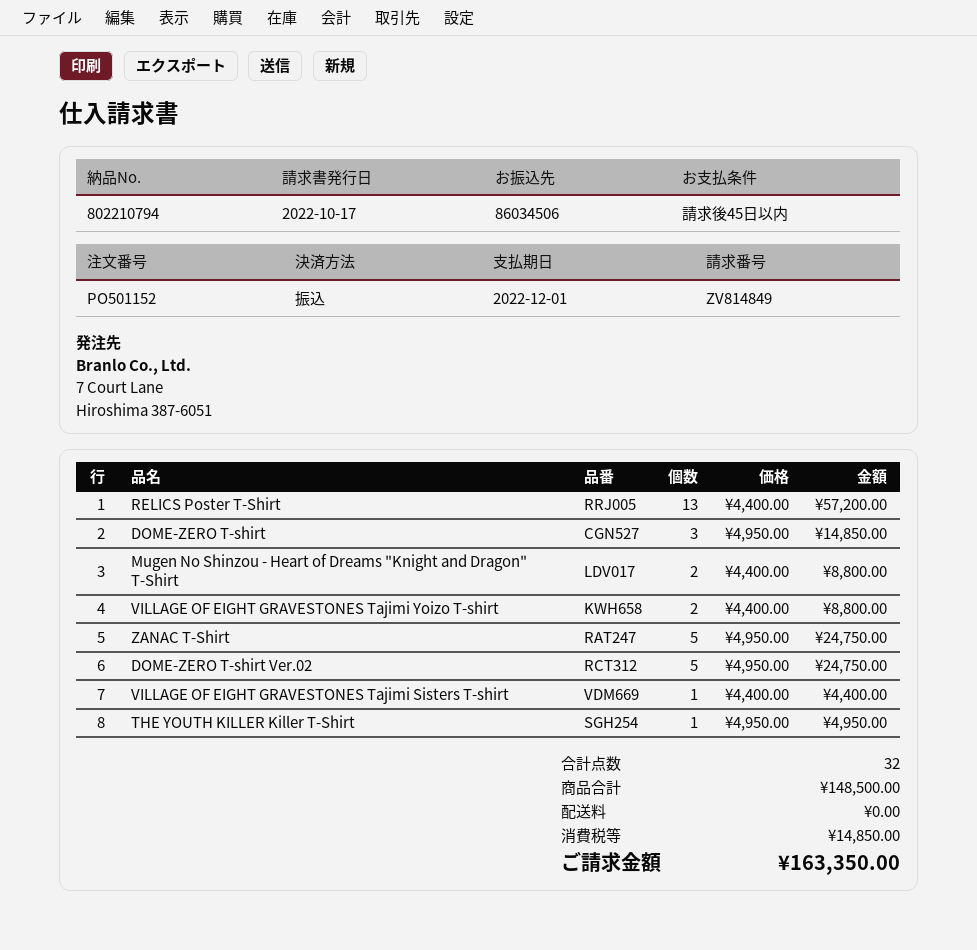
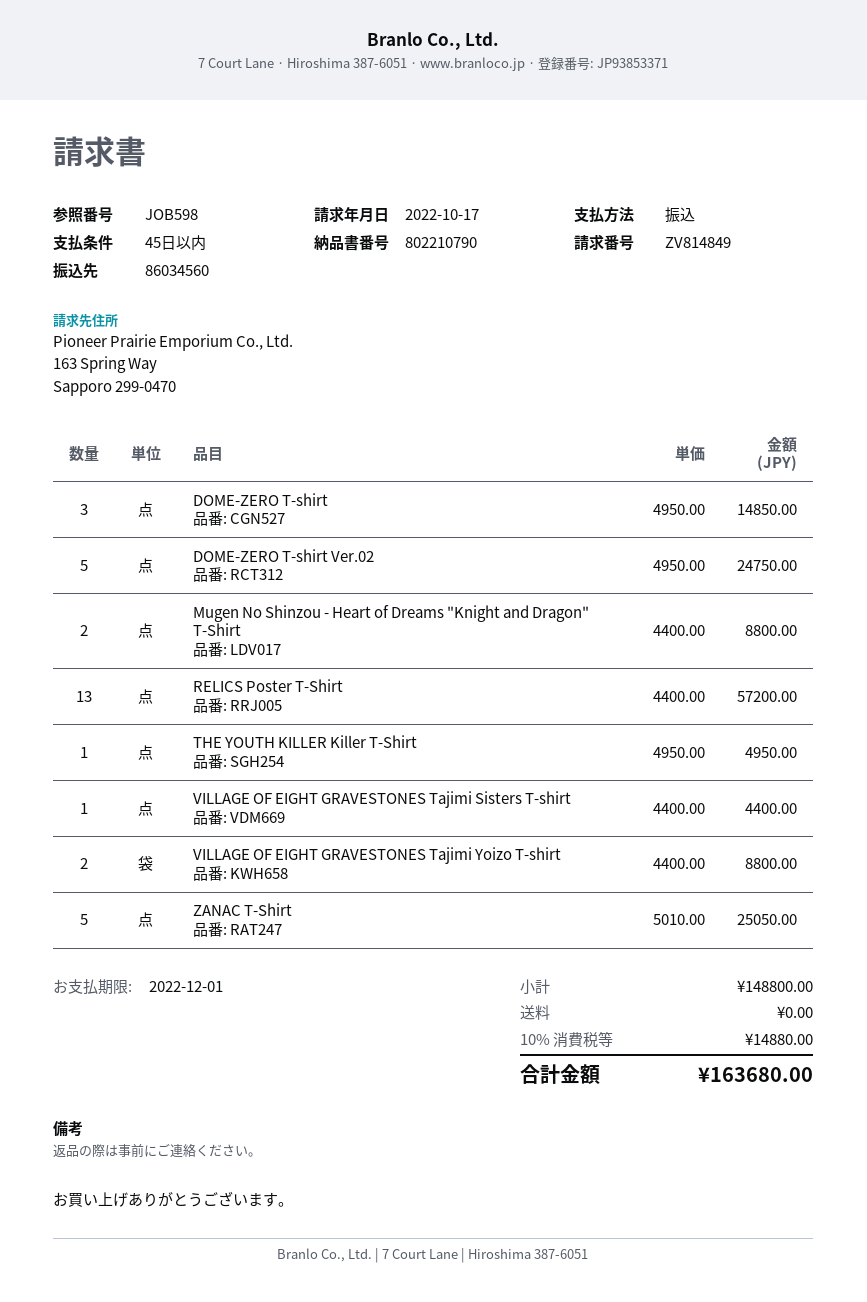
delivery note number: 802210794 -> 802210790
bank account: 86034506 -> 86034560
ZANAC T-Shirt: 5 x 4950.00 = 24750.00 -> 5 x 5010.00 = 25050.00
subtotal: 148500.00 -> 148800.00
tax: 14850.00 -> 14880.00
total: 163350.00 -> 163680.00

